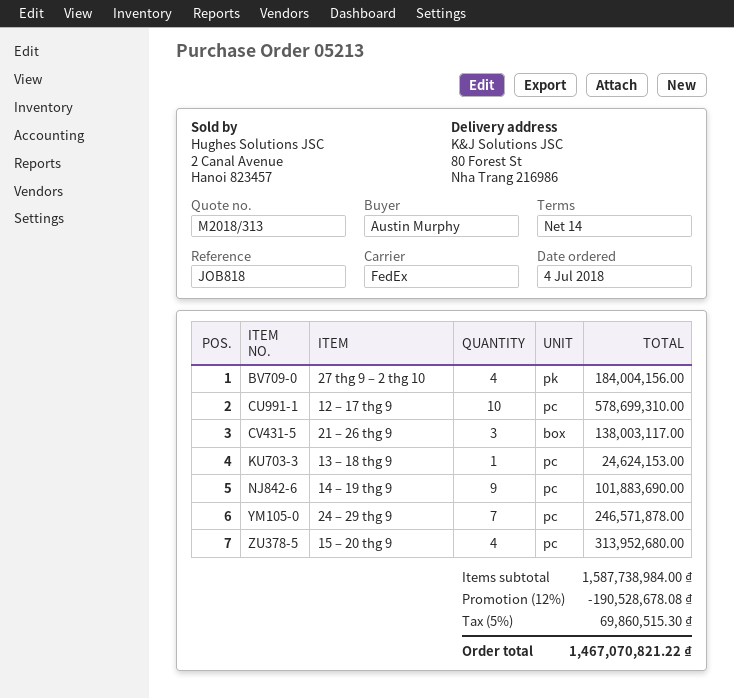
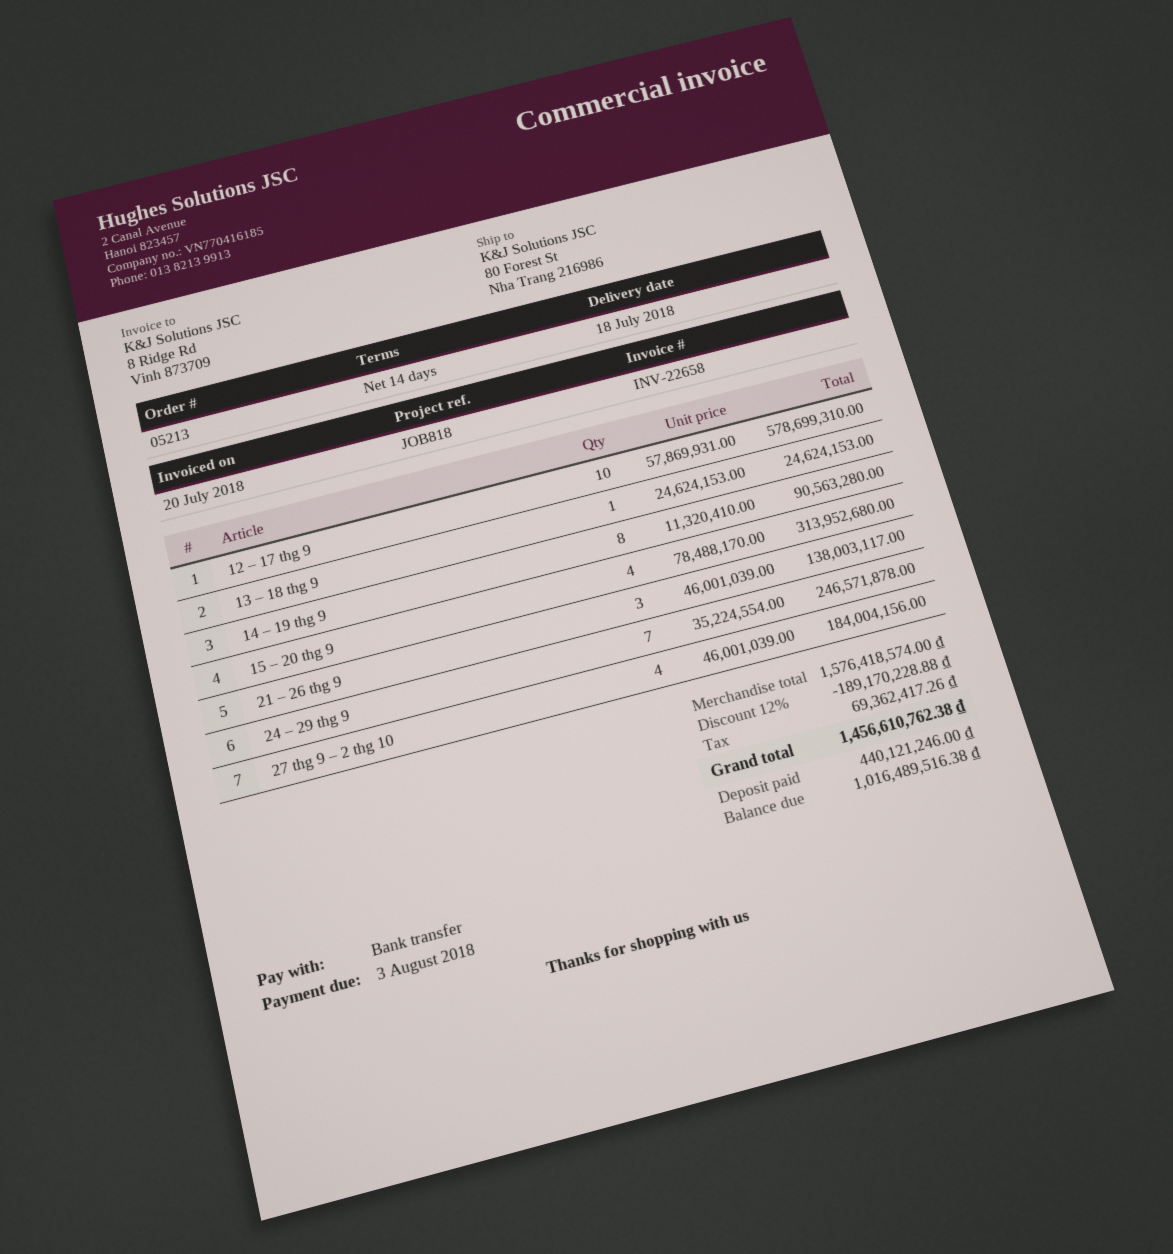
14 – 19 thg 9: 9 for 101883690.00 -> 8 for 90563280.00
subtotal: 1587738984.00 -> 1576418574.00
discount: 12% = 190528678.08 -> 12% = 189170228.88
tax: 69860515.30 -> 69362417.26
total: 1467070821.22 -> 1456610762.38

